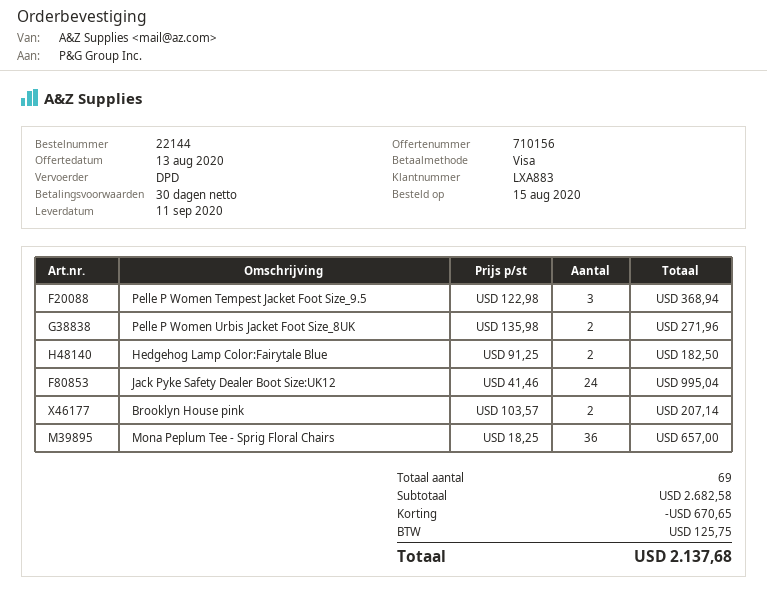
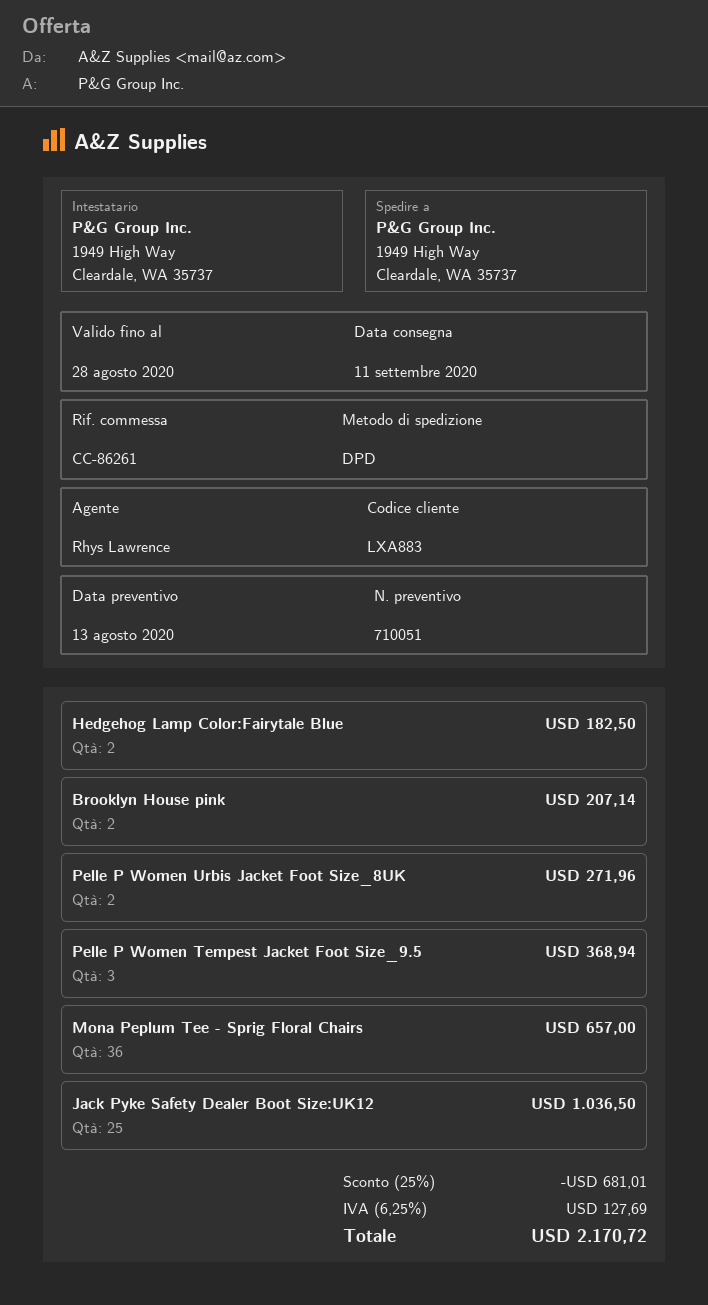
quote number: 710156 -> 710051
Jack Pyke Safety Dealer Boot Size:UK12: 24 for 995.04 -> 25 for 1036.50
discount: 670.65 -> 681.01
tax: 125.75 -> 127.69
total: 2137.68 -> 2170.72

